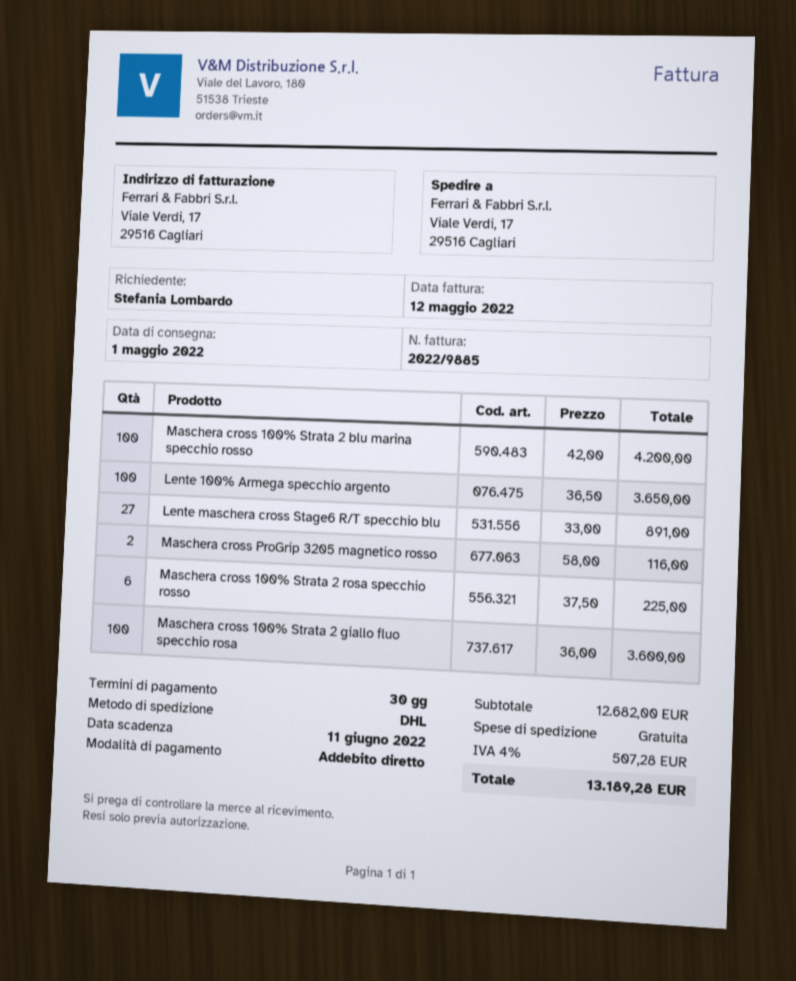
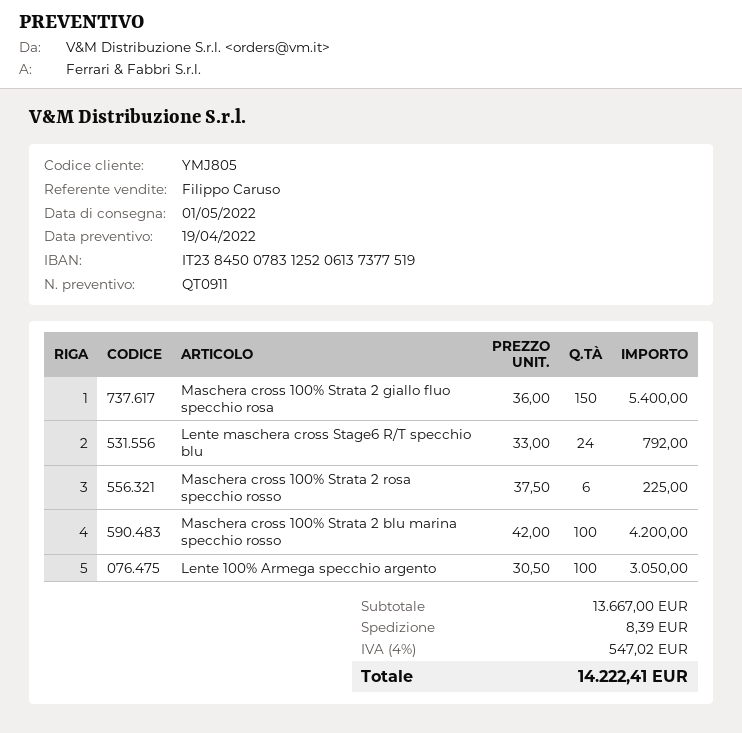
Lente 100% Armega specchio argento: 100 x 36.50 = 3650.00 -> 100 x 30.50 = 3050.00
Lente maschera cross Stage6 R/T specchio blu: 27 x 33.00 = 891.00 -> 24 x 33.00 = 792.00
Maschera cross ProGrip 3205 magnetico rosso: 2 x 58.00 = 116.00 -> none
Maschera cross 100% Strata 2 giallo fluo specchio rosa: 100 x 36.00 = 3600.00 -> 150 x 36.00 = 5400.00
subtotal: 12682.00 -> 13667.00
shipping: 0.00 -> 8.39
tax: 4% = 507.28 -> 4% = 547.02
total: 13189.28 -> 14222.41

